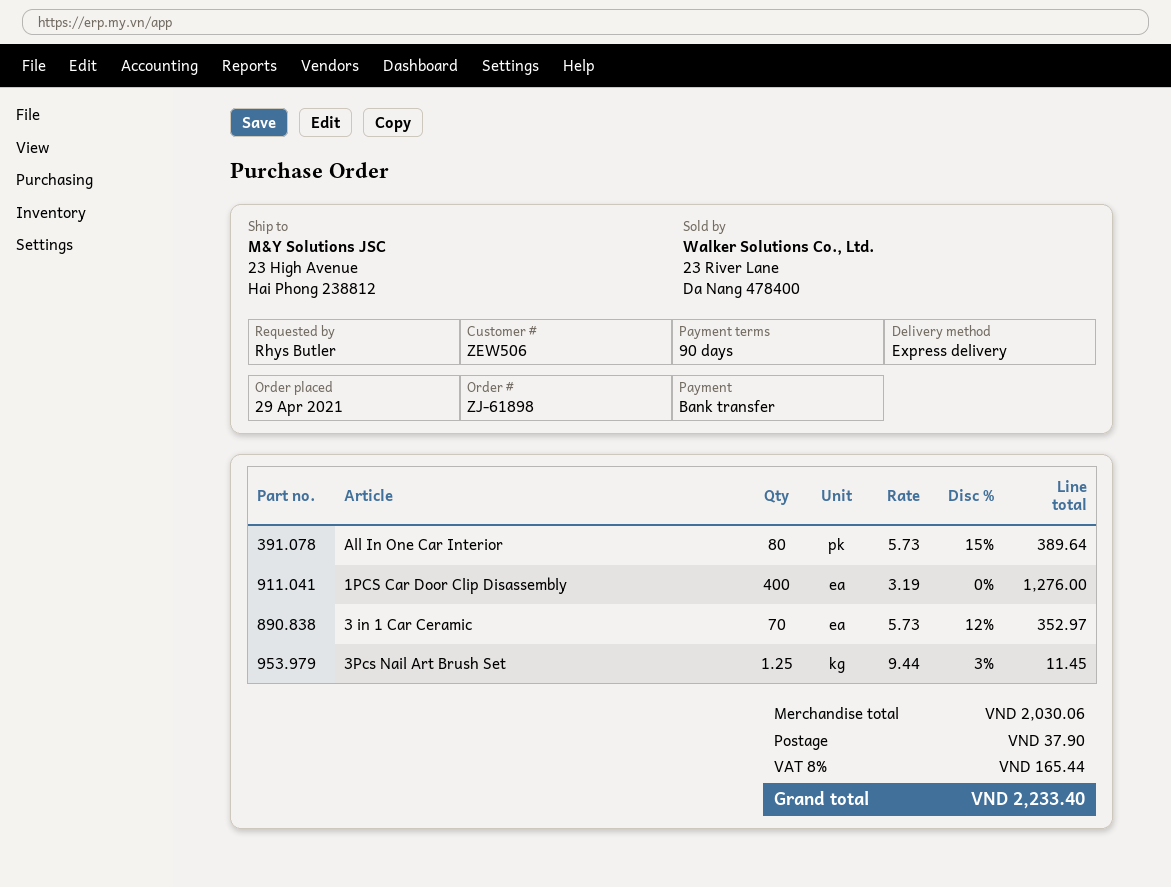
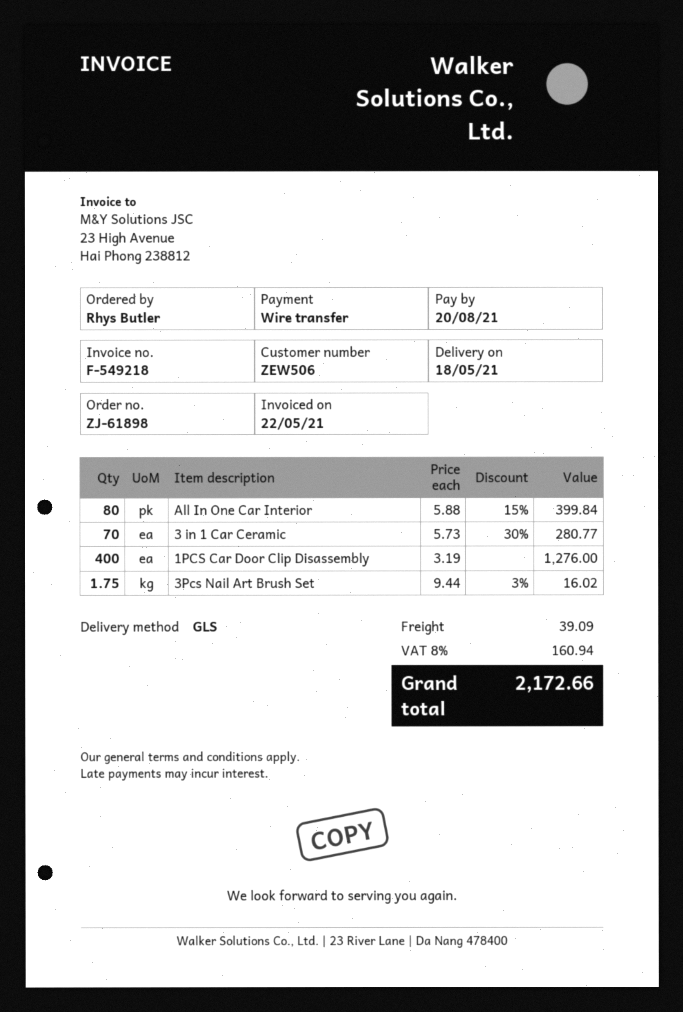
shipping method: express -> GLS
All In One Car Interior: 80 x 5.73 - 15% = 389.64 -> 80 x 5.88 - 15% = 399.84
3 in 1 Car Ceramic: 70 x 5.73 - 12% = 352.97 -> 70 x 5.73 - 30% = 280.77
3Pcs Nail Art Brush Set: 1.25 x 9.44 - 3% = 11.45 -> 1.75 x 9.44 - 3% = 16.02
shipping: 37.90 -> 39.09
tax: 8% = 165.44 -> 8% = 160.94
total: 2233.40 -> 2172.66

